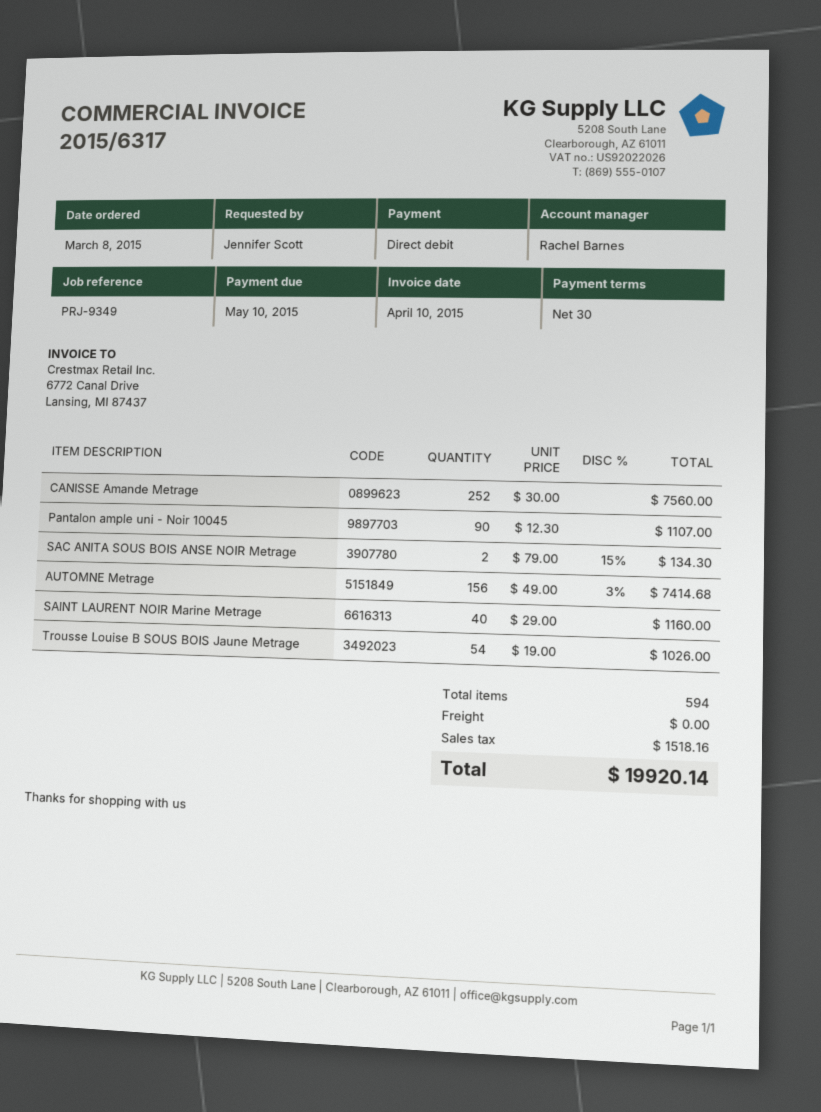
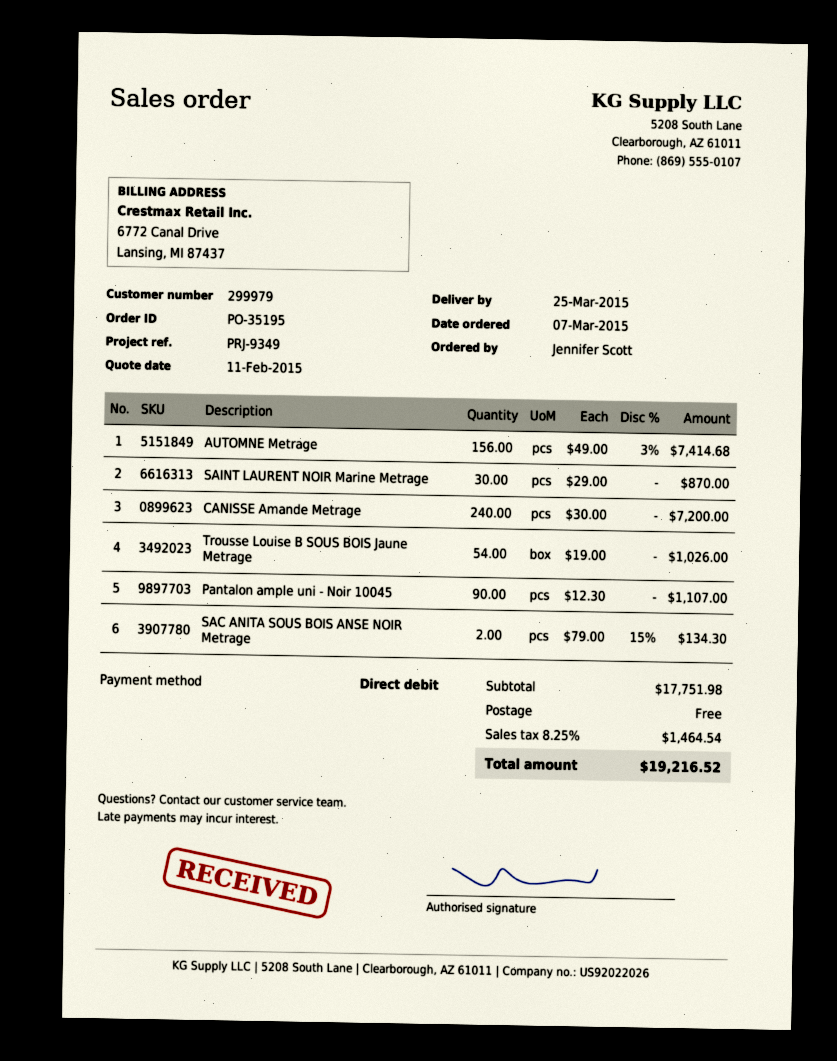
order date: 2015-03-08 -> 2015-03-07
CANISSE Amande Metrage: 252 x 30.00 = 7560.00 -> 240 x 30.00 = 7200.00
SAINT LAURENT NOIR Marine Metrage: 40 x 29.00 = 1160.00 -> 30 x 29.00 = 870.00
tax: 1518.16 -> 1464.54
total: 19920.14 -> 19216.52

